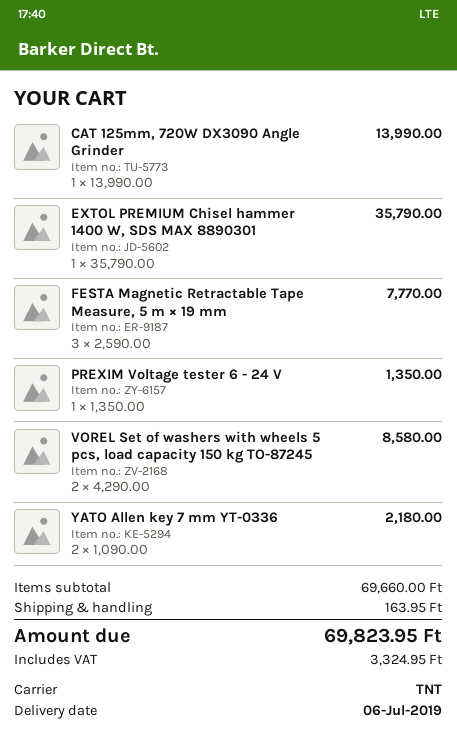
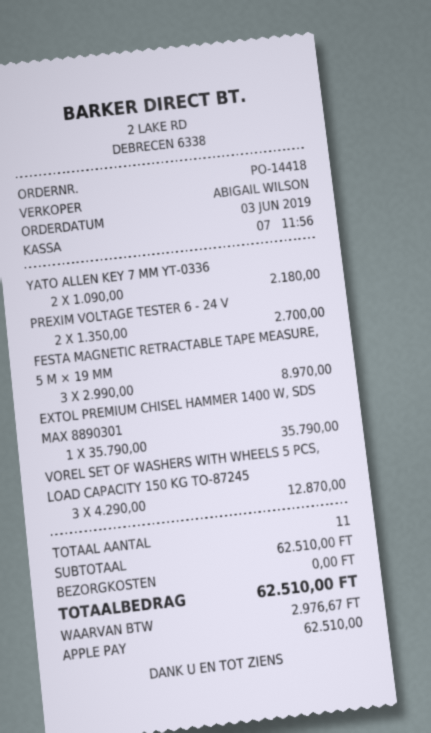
CAT 125mm, 720W DX3090 Angle Grinder: 1 x 13990.00 = 13990.00 -> none
FESTA Magnetic Retractable Tape Measure, 5 m × 19 mm: 3 x 2590.00 = 7770.00 -> 3 x 2990.00 = 8970.00
PREXIM Voltage tester 6 - 24 V: 1 x 1350.00 = 1350.00 -> 2 x 1350.00 = 2700.00
VOREL Set of washers with wheels 5 pcs, load capacity 150 kg TO-87245: 2 x 4290.00 = 8580.00 -> 3 x 4290.00 = 12870.00
subtotal: 69660.00 -> 62510.00
shipping: 163.95 -> 0.00
tax: 3324.95 -> 2976.67
total: 69823.95 -> 62510.00

